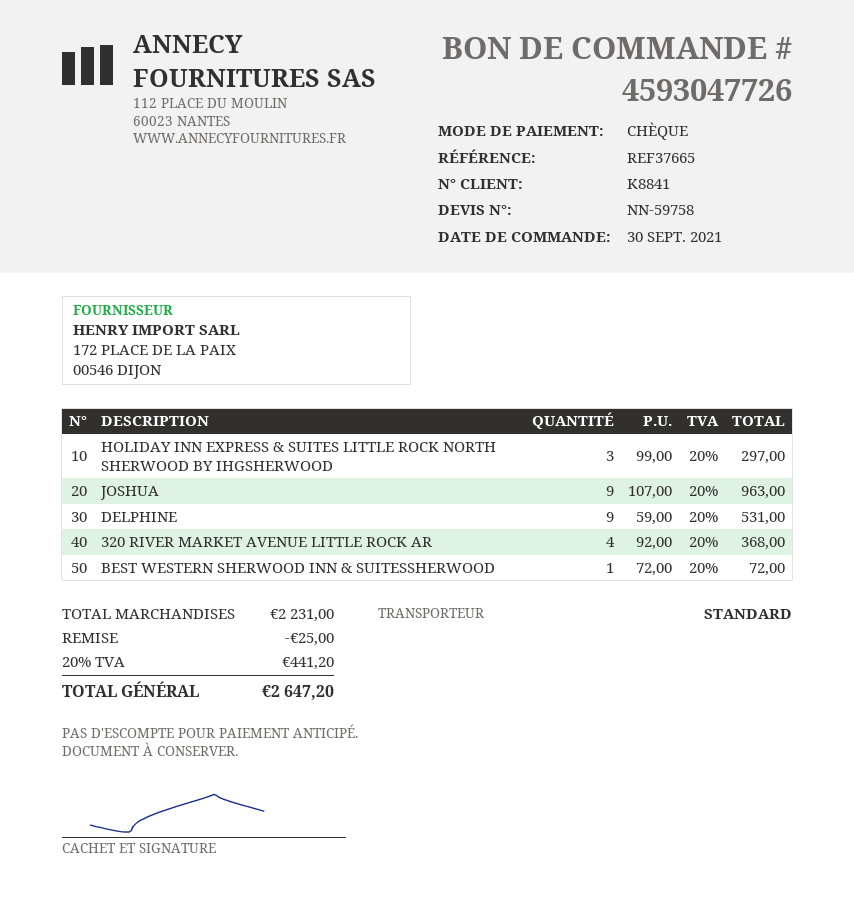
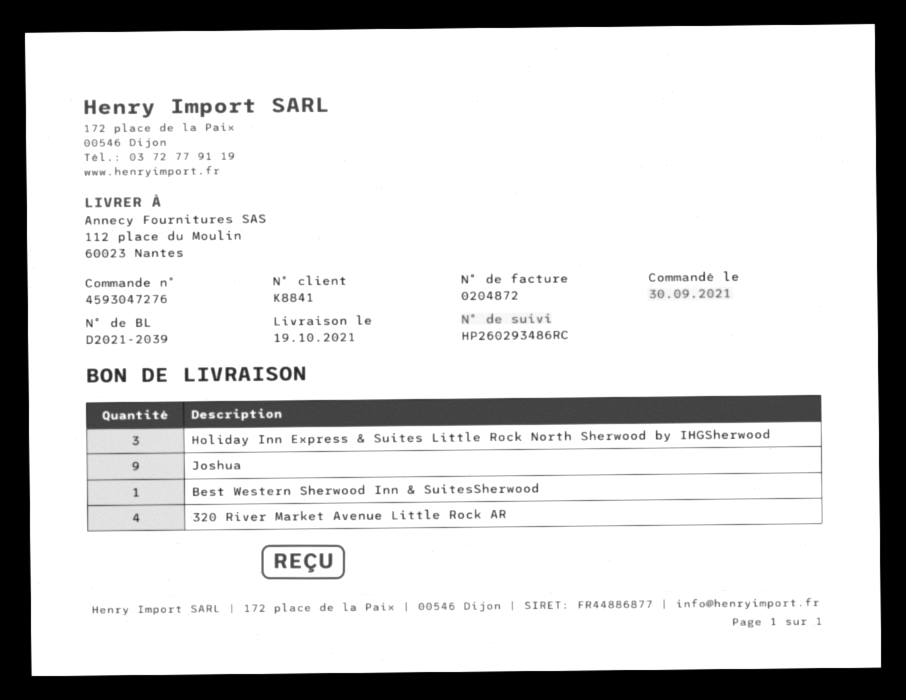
order number: 4593047726 -> 4593047276
DELPHINE: 9 -> none

